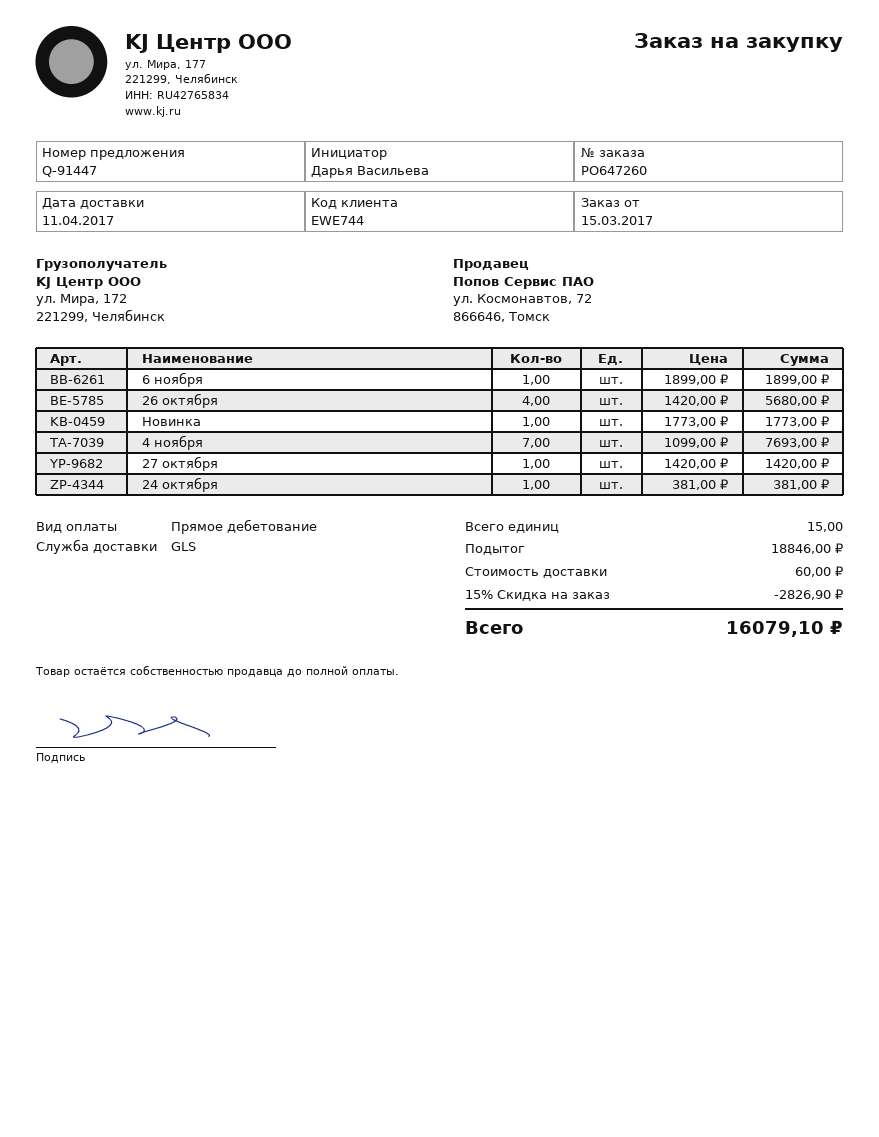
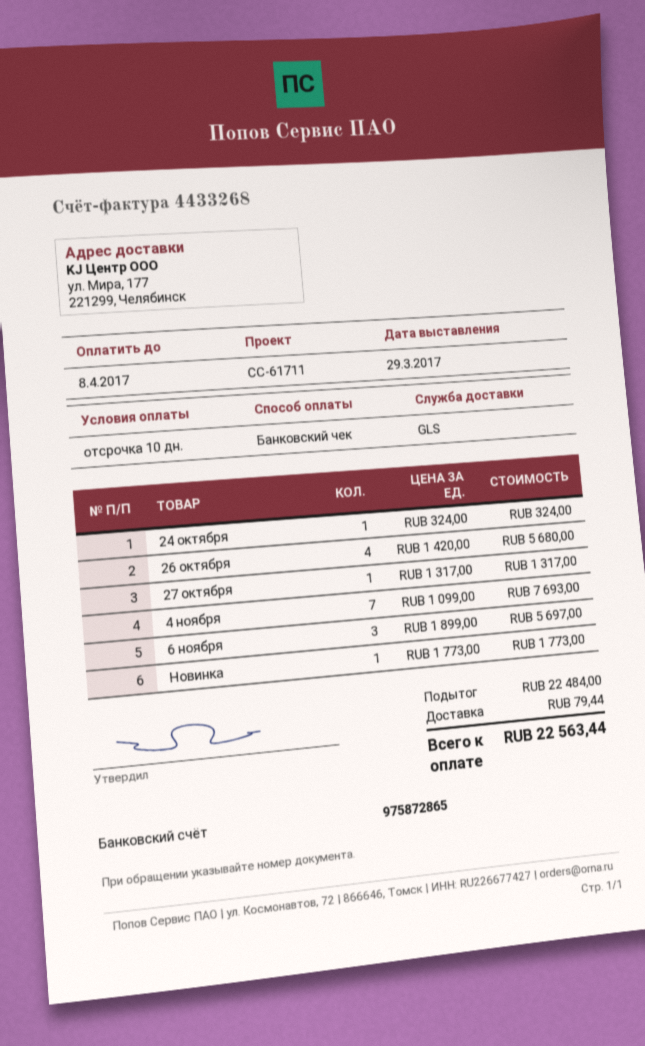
payment method: direct debit -> cheque
ship to: ул. Мира, 172, 221299, Челябинск -> ул. Мира, 177, 221299, Челябинск
6 ноября: 1 x 1899.00 = 1899.00 -> 3 x 1899.00 = 5697.00
27 октября: 1 x 1420.00 = 1420.00 -> 1 x 1317.00 = 1317.00
24 октября: 1 x 381.00 = 381.00 -> 1 x 324.00 = 324.00
subtotal: 18846.00 -> 22484.00
discount: 15% = 2826.90 -> none
shipping: 60.00 -> 79.44
total: 16079.10 -> 22563.44

